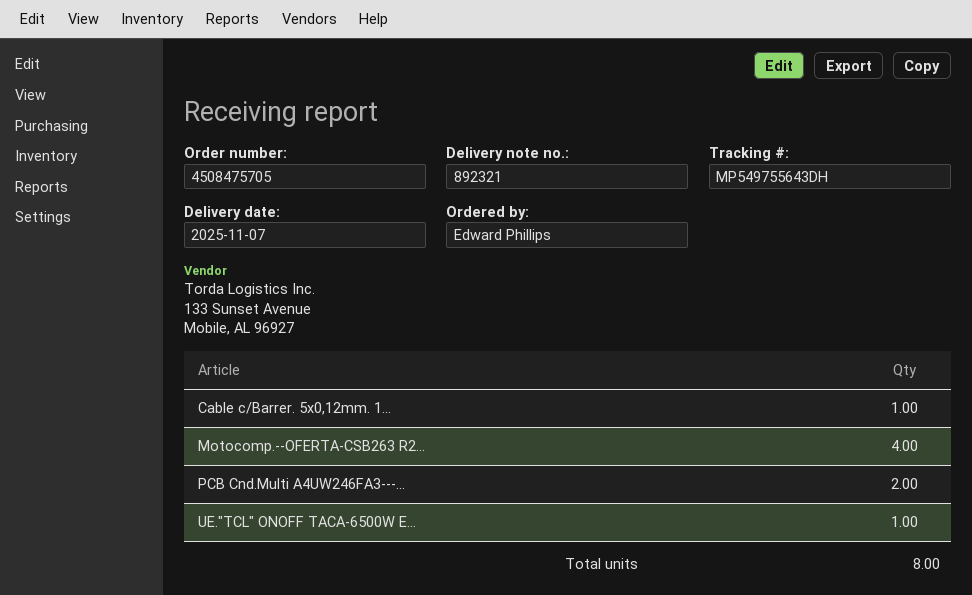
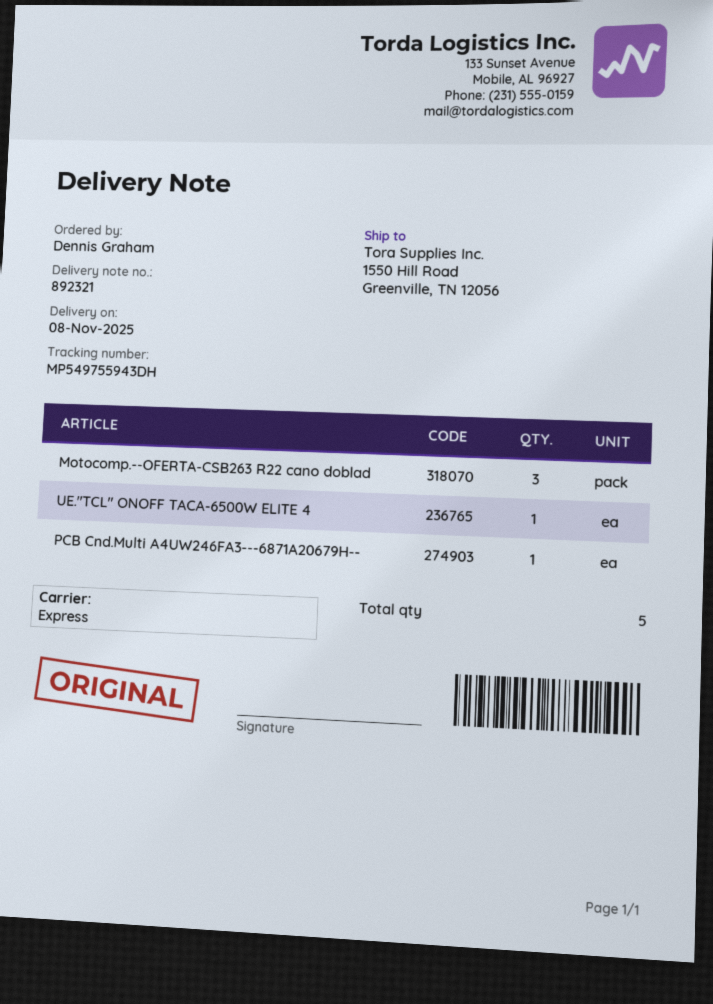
delivery date: 2025-11-07 -> 2025-11-08
ordered by: Edward Phillips -> Dennis Graham
tracking number: MP549755643DH -> MP549755943DH
Cable c/Barrer. 5x0,12mm. 1...: 1 -> none
Motocomp.--OFERTA-CSB263 R2...: 4 -> 3
PCB Cnd.Multi A4UW246FA3---...: 2 -> 1
total quantity: 8 -> 5

